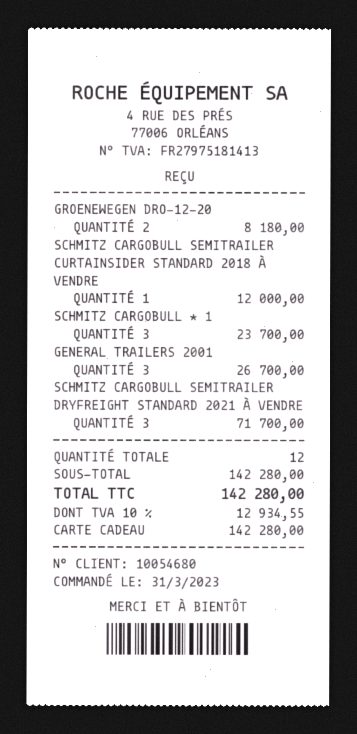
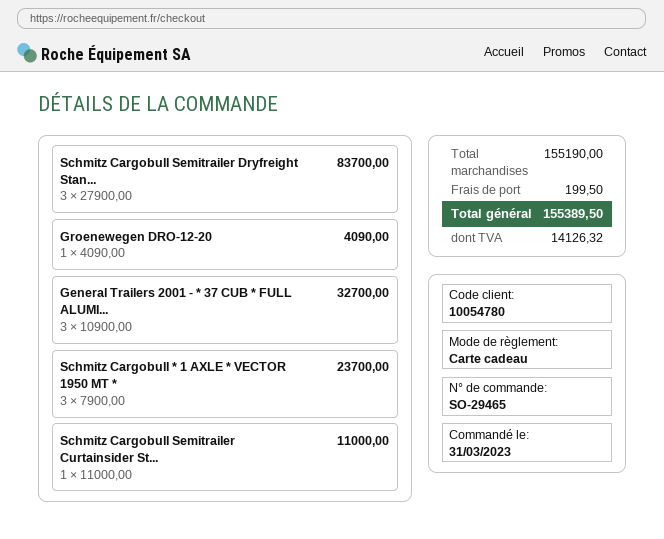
customer number: 10054680 -> 10054780
GROENEWEGEN DRO-12-20: 2 for 8180.00 -> 1 for 4090.00
SCHMITZ CARGOBULL SEMITRAILER CURTAINSIDER STANDARD 2018 À VENDRE: 1 for 12000.00 -> 1 for 11000.00
GENERAL TRAILERS 2001: 3 for 26700.00 -> 3 for 32700.00
SCHMITZ CARGOBULL SEMITRAILER DRYFREIGHT STANDARD 2021 À VENDRE: 3 for 71700.00 -> 3 for 83700.00
subtotal: 142280.00 -> 155190.00
shipping: none -> 199.50
tax: 12934.55 -> 14126.32
total: 142280.00 -> 155389.50

